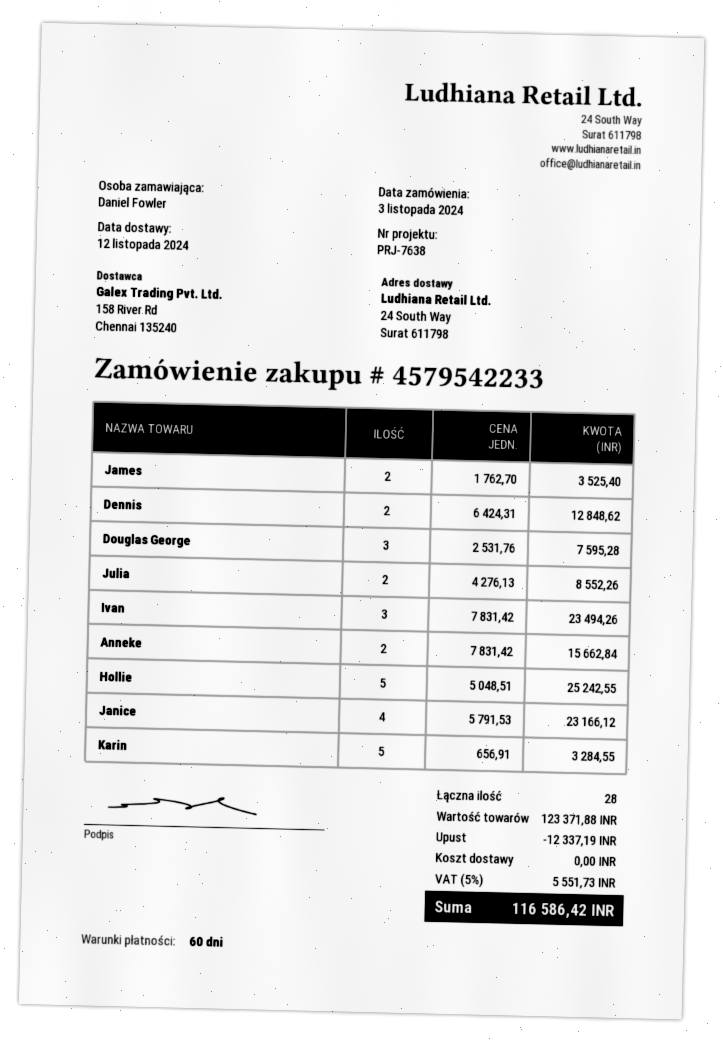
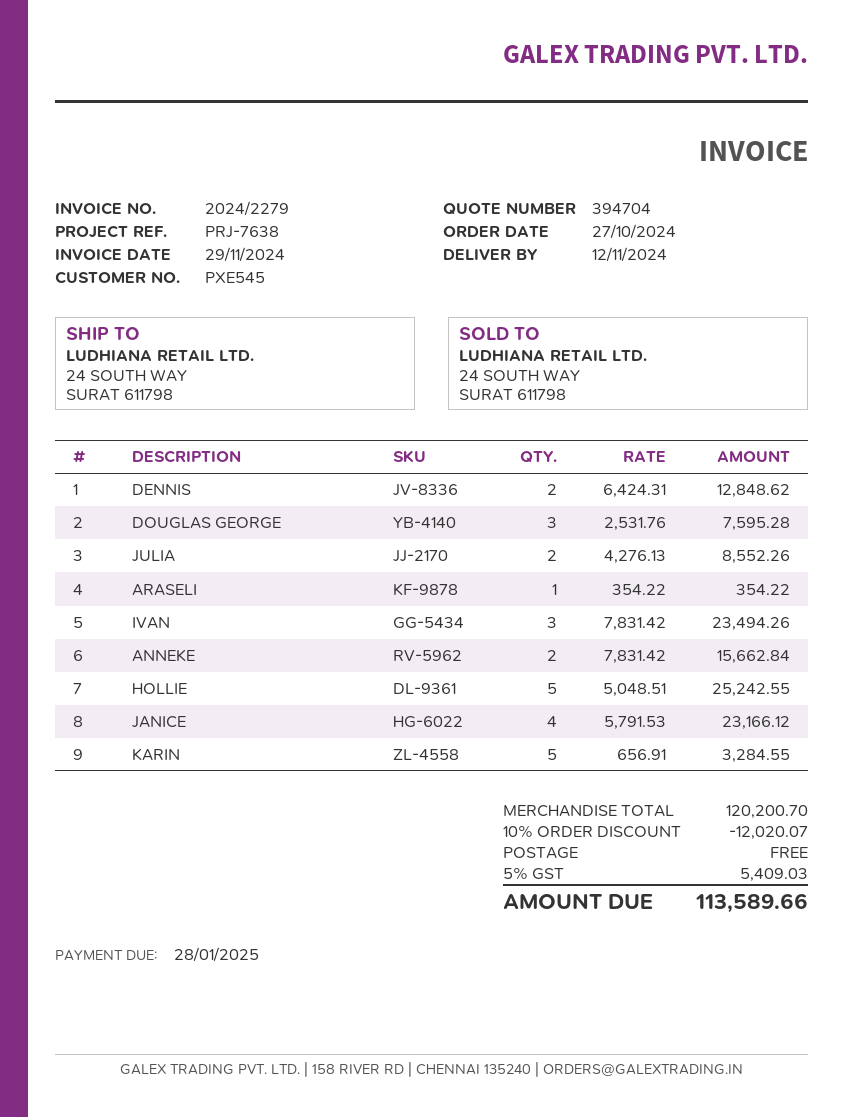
order date: 2024-11-03 -> 2024-10-27
James: 2 x 1762.70 = 3525.40 -> none
ARASELI: none -> 1 x 354.22 = 354.22
subtotal: 123371.88 -> 120200.70
discount: 12337.19 -> 12020.07
tax: 5% = 5551.73 -> 5% = 5409.03
total: 116586.42 -> 113589.66

